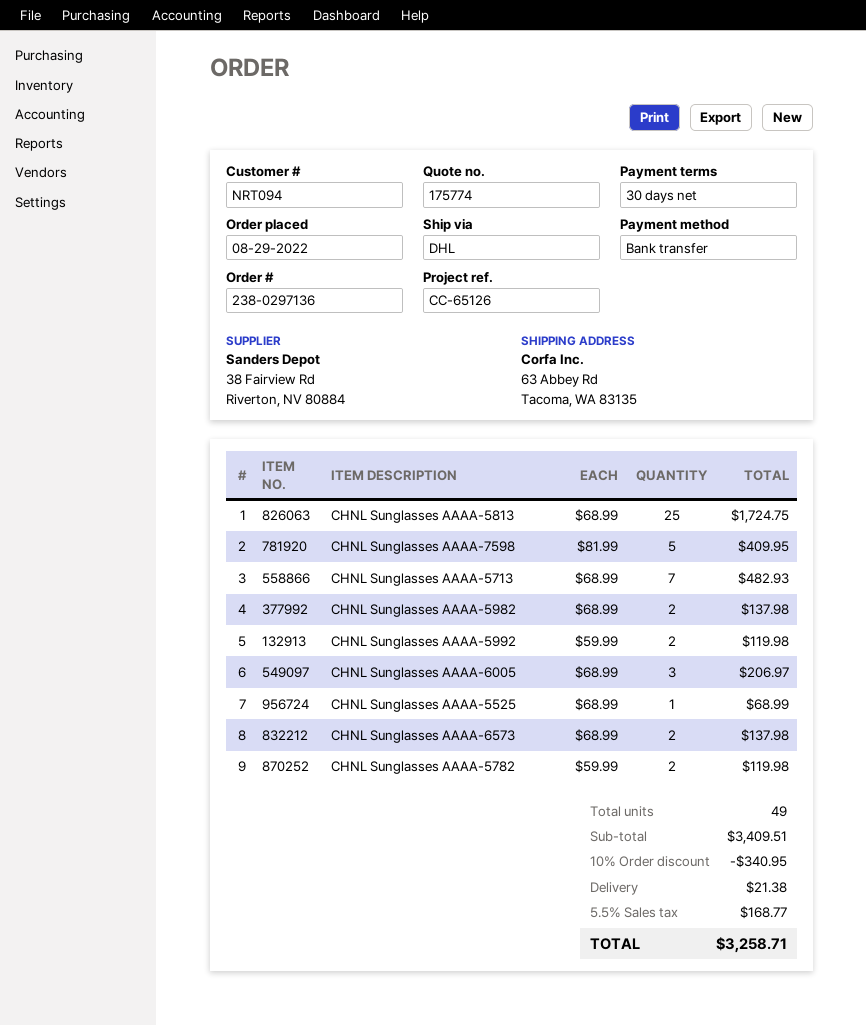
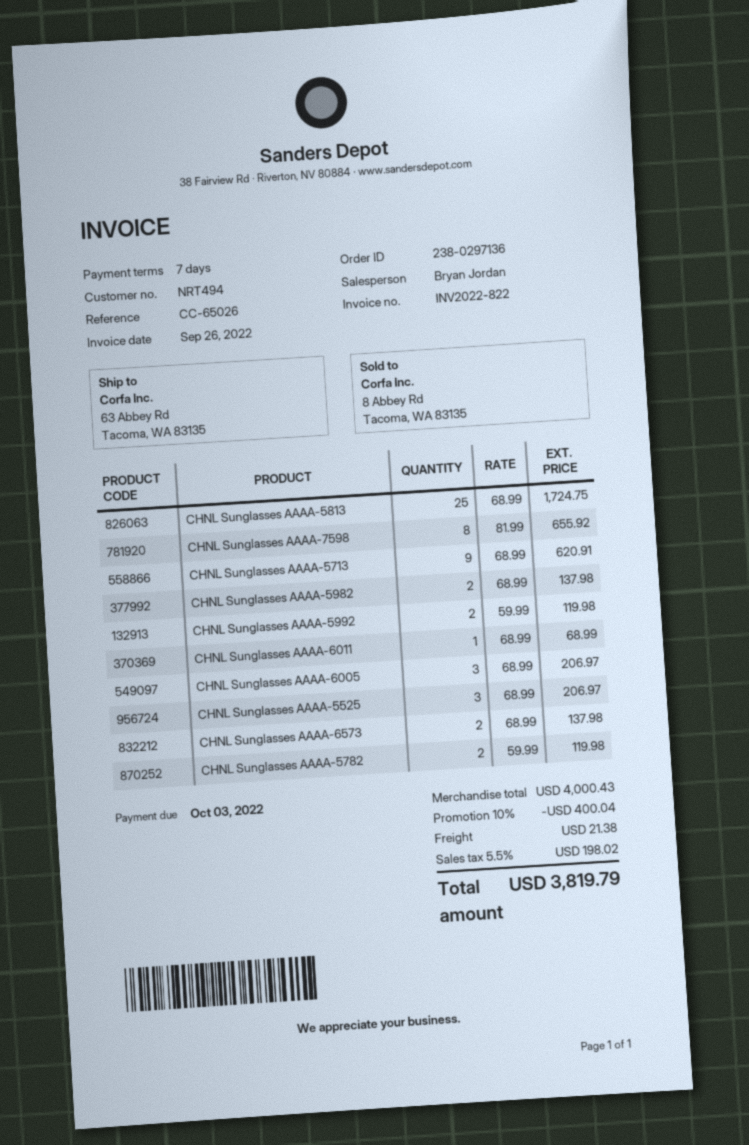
payment terms: 30 days -> 7 days
customer number: NRT094 -> NRT494
reference: CC-65126 -> CC-65026
CHNL Sunglasses AAAA-7598: 5 x 81.99 = 409.95 -> 8 x 81.99 = 655.92
CHNL Sunglasses AAAA-5713: 7 x 68.99 = 482.93 -> 9 x 68.99 = 620.91
CHNL Sunglasses AAAA-5525: 1 x 68.99 = 68.99 -> 3 x 68.99 = 206.97
CHNL Sunglasses AAAA-6011: none -> 1 x 68.99 = 68.99
subtotal: 3409.51 -> 4000.43
discount: 10% = 340.95 -> 10% = 400.04
tax: 5.5% = 168.77 -> 5.5% = 198.02
total: 3258.71 -> 3819.79

